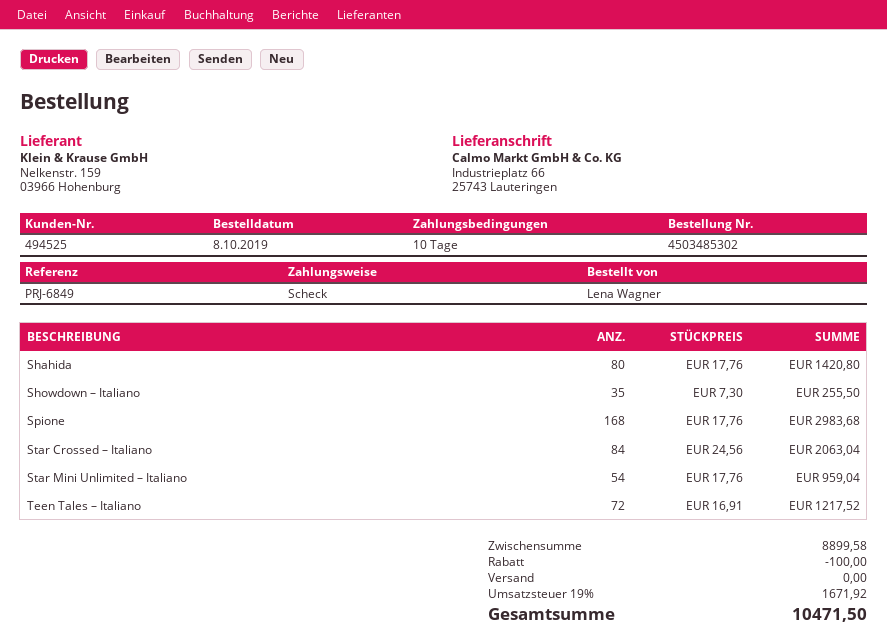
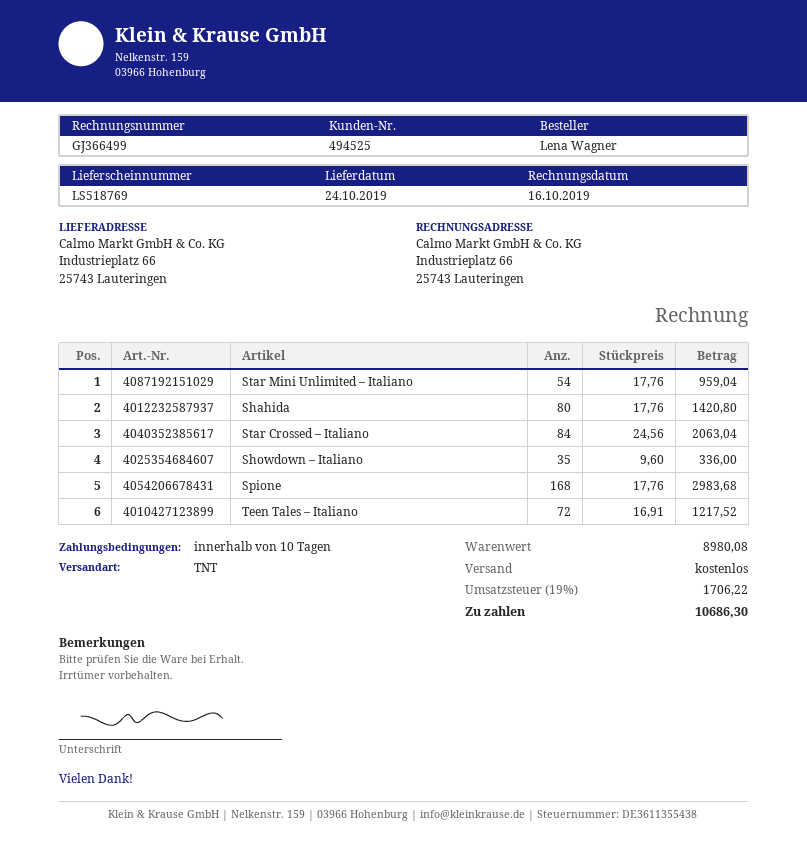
Showdown – Italiano: 35 x 7.30 = 255.50 -> 35 x 9.60 = 336.00
subtotal: 8899.58 -> 8980.08
discount: 100.00 -> none
tax: 19% = 1671.92 -> 19% = 1706.22
total: 10471.50 -> 10686.30

